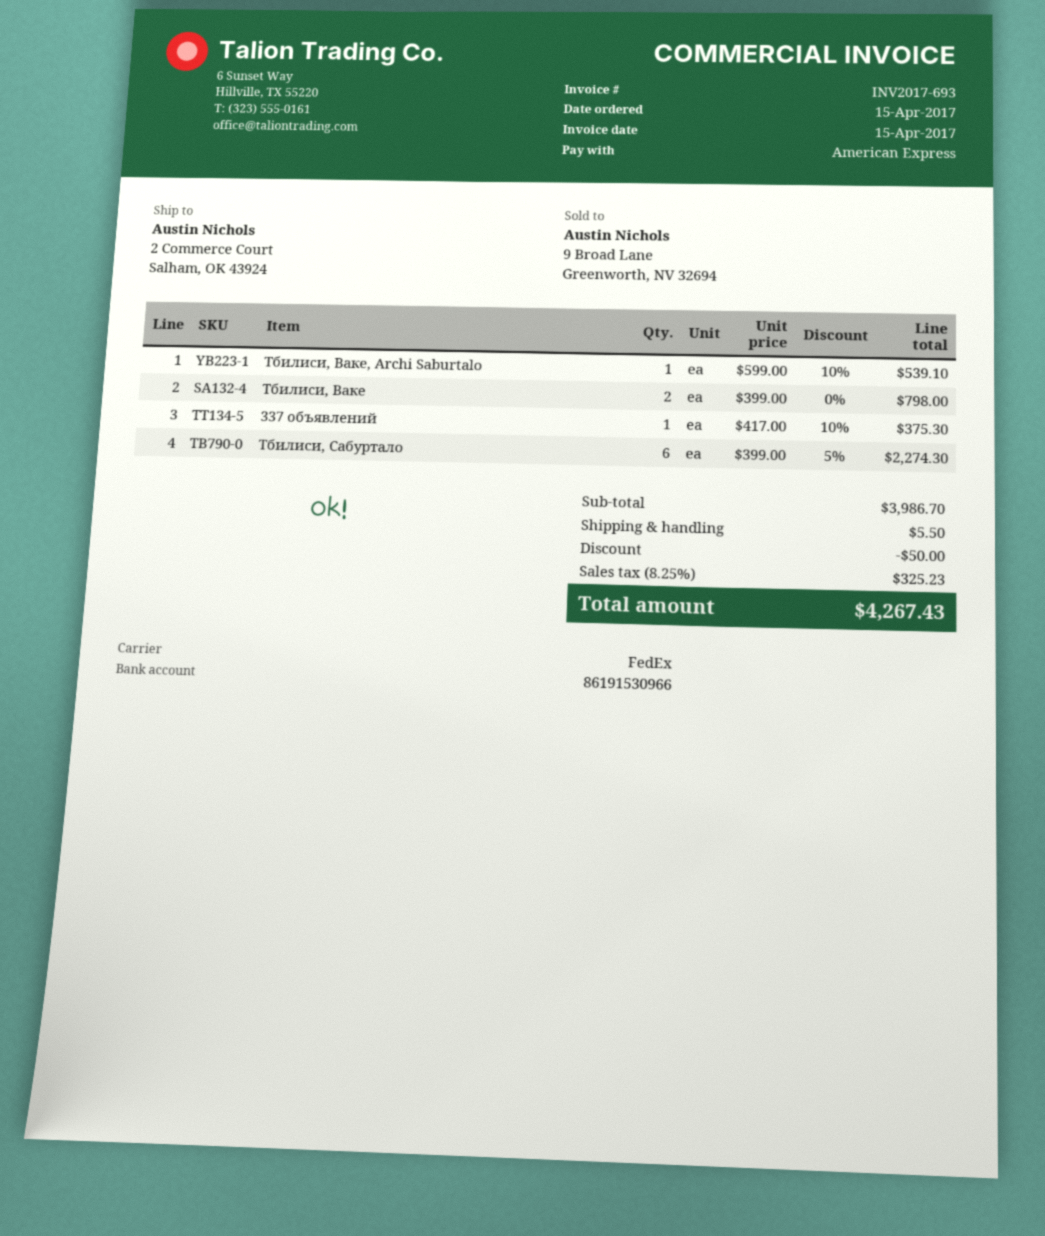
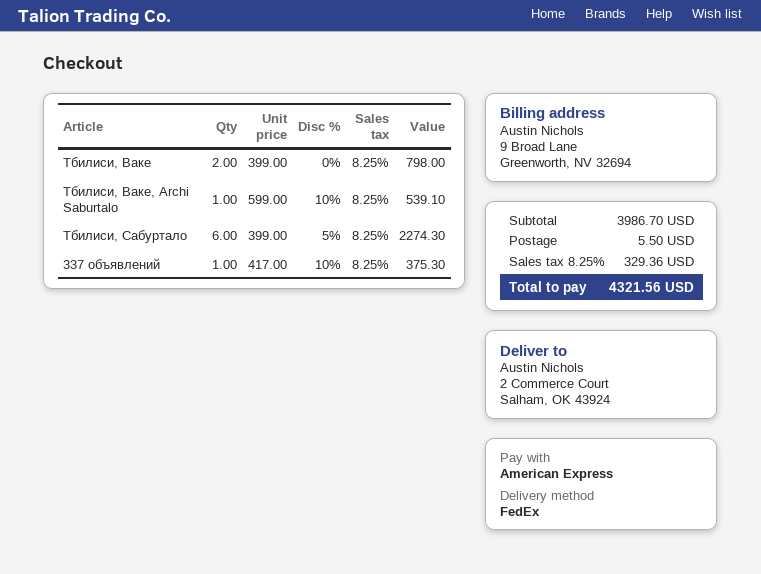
discount: 50.00 -> none
tax: 8.25% = 325.23 -> 8.25% = 329.36
total: 4267.43 -> 4321.56

